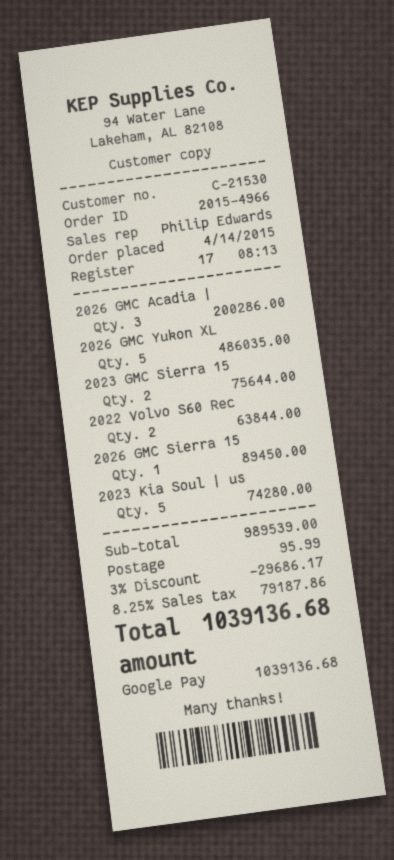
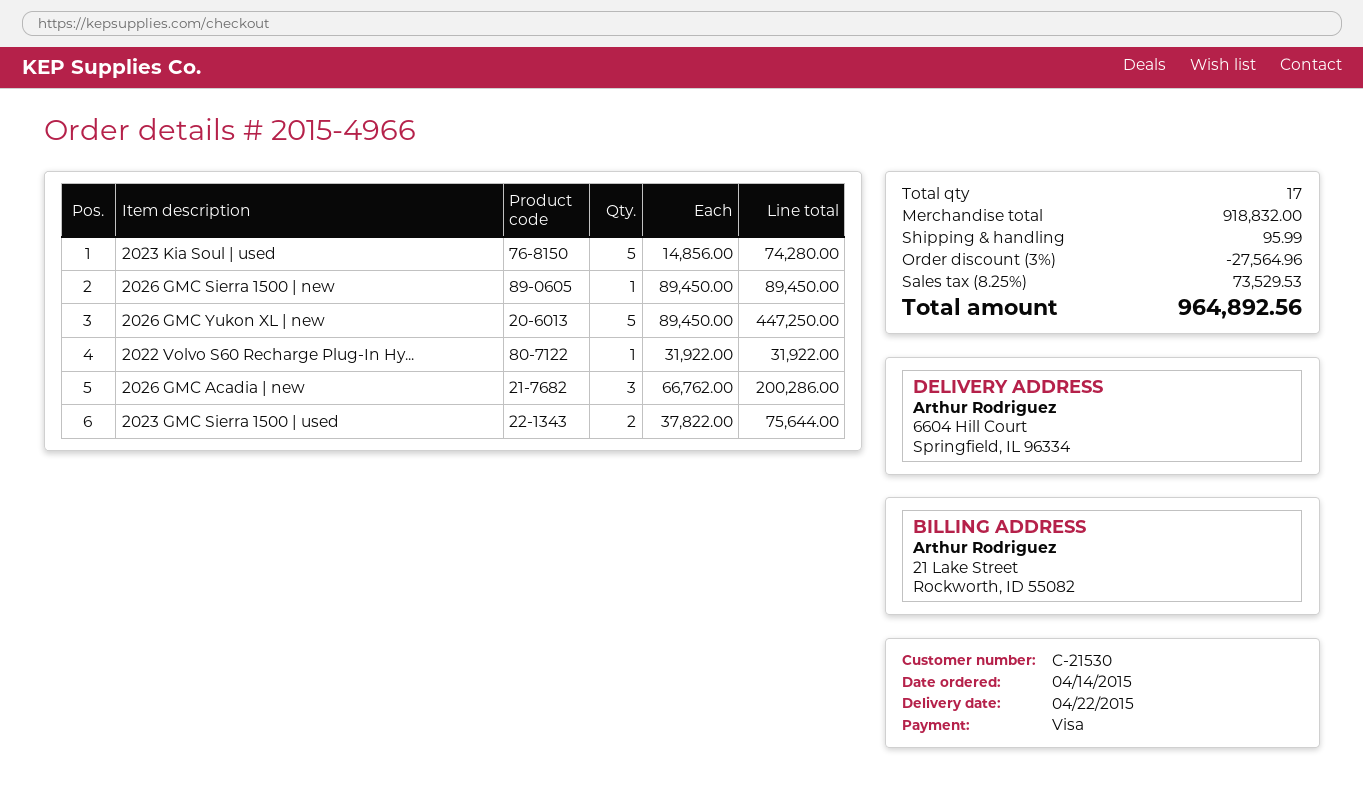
payment method: Google Pay -> Visa
2026 GMC Yukon XL: 5 for 486035.00 -> 5 for 447250.00
2022 Volvo S60 Rec: 2 for 63844.00 -> 1 for 31922.00
subtotal: 989539.00 -> 918832.00
discount: 3% = 29686.17 -> 3% = 27564.96
tax: 8.25% = 79187.86 -> 8.25% = 73529.53
total: 1039136.68 -> 964892.56

